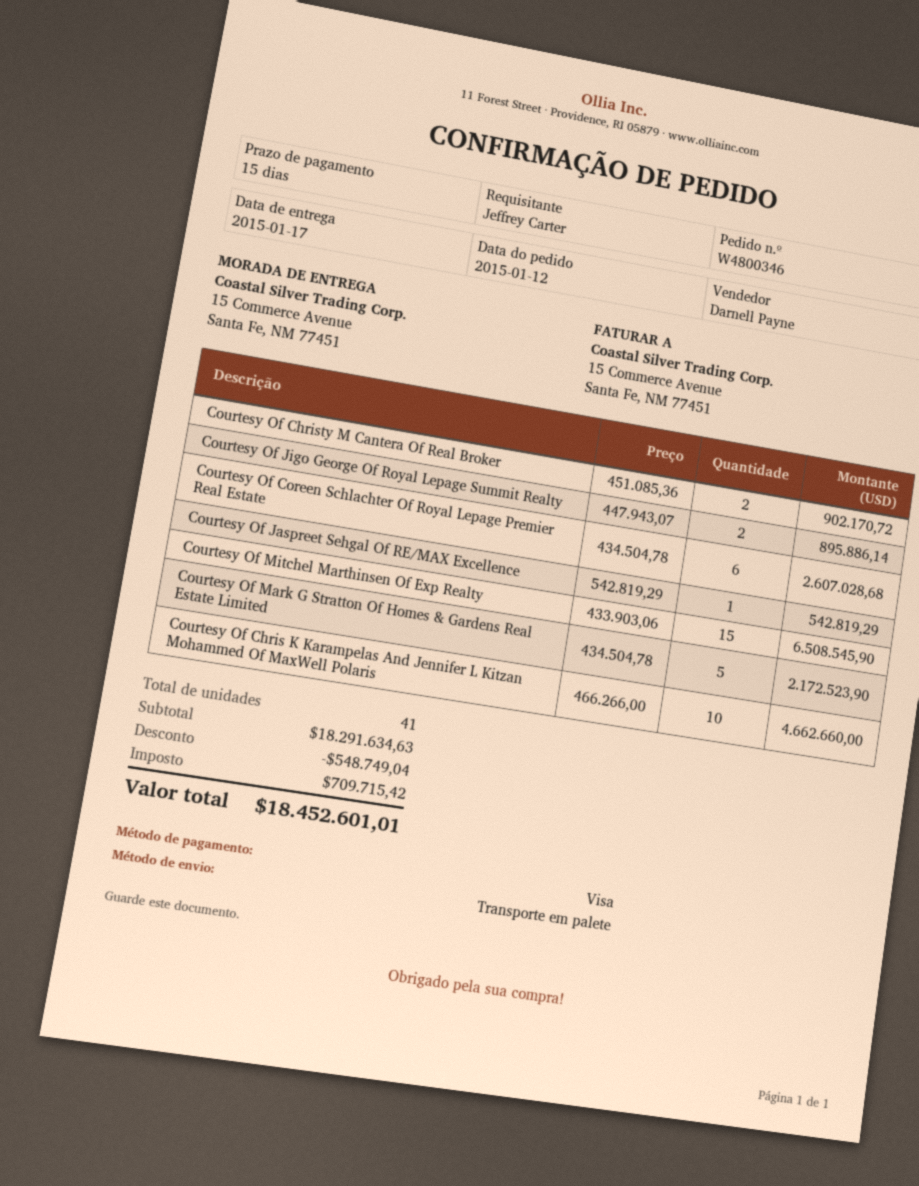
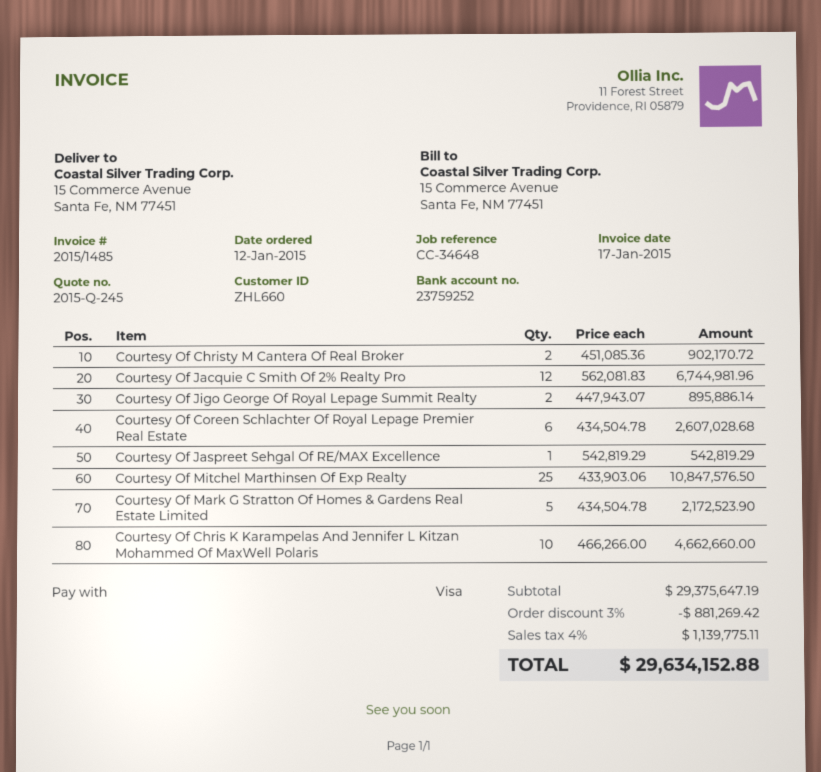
Courtesy Of Mitchel Marthinsen Of Exp Realty: 15 x 433903.06 = 6508545.90 -> 25 x 433903.06 = 10847576.50
Courtesy Of Jacquie C Smith Of 2% Realty Pro: none -> 12 x 562081.83 = 6744981.96
subtotal: 18291634.63 -> 29375647.19
discount: 548749.04 -> 881269.42
tax: 709715.42 -> 1139775.11
total: 18452601.01 -> 29634152.88

